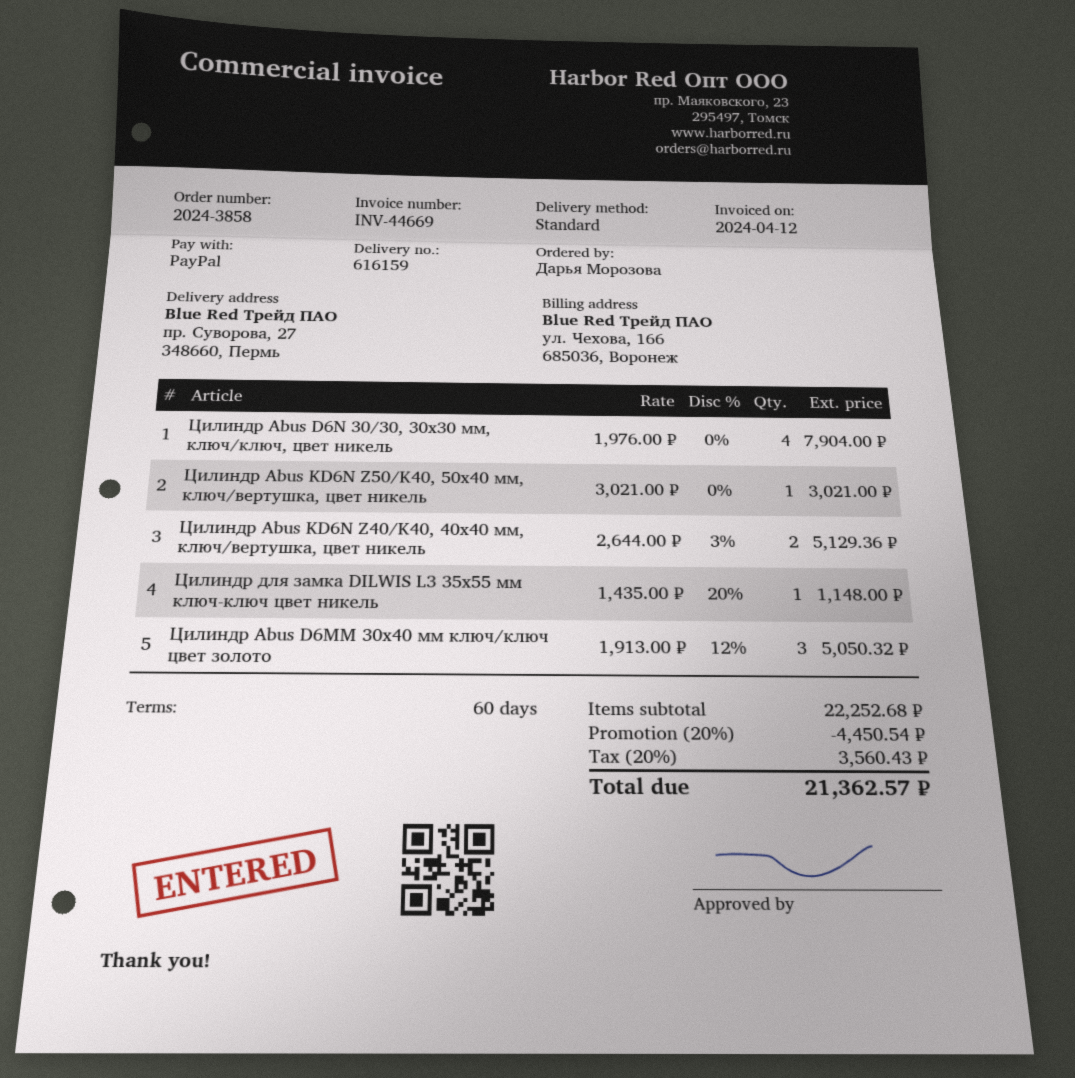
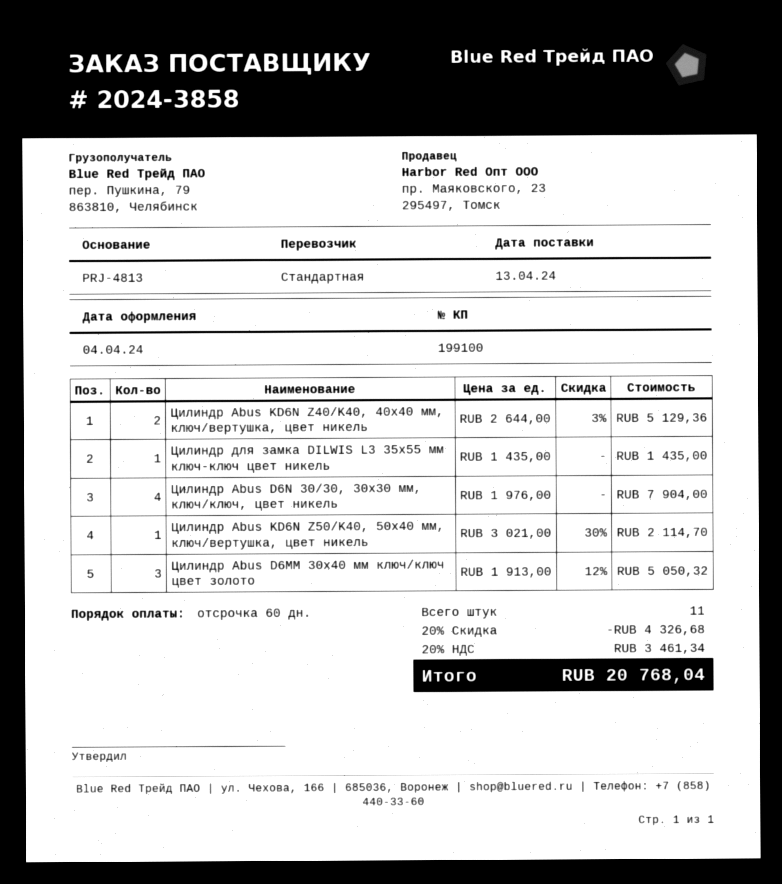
ship to: пр. Суворова, 27, 348660, Пермь -> пер. Пушкина, 79, 863810, Челябинск
Цилиндр Abus KD6N Z50/K40, 50x40 мм, ключ/вертушка, цвет никель: 1 x 3021.00 = 3021.00 -> 1 x 3021.00 - 30% = 2114.70
Цилиндр для замка DILWIS L3 35x55 мм ключ-ключ цвет никель: 1 x 1435.00 - 20% = 1148.00 -> 1 x 1435.00 = 1435.00
discount: 20% = 4450.54 -> 20% = 4326.68
tax: 20% = 3560.43 -> 20% = 3461.34
total: 21362.57 -> 20768.04

